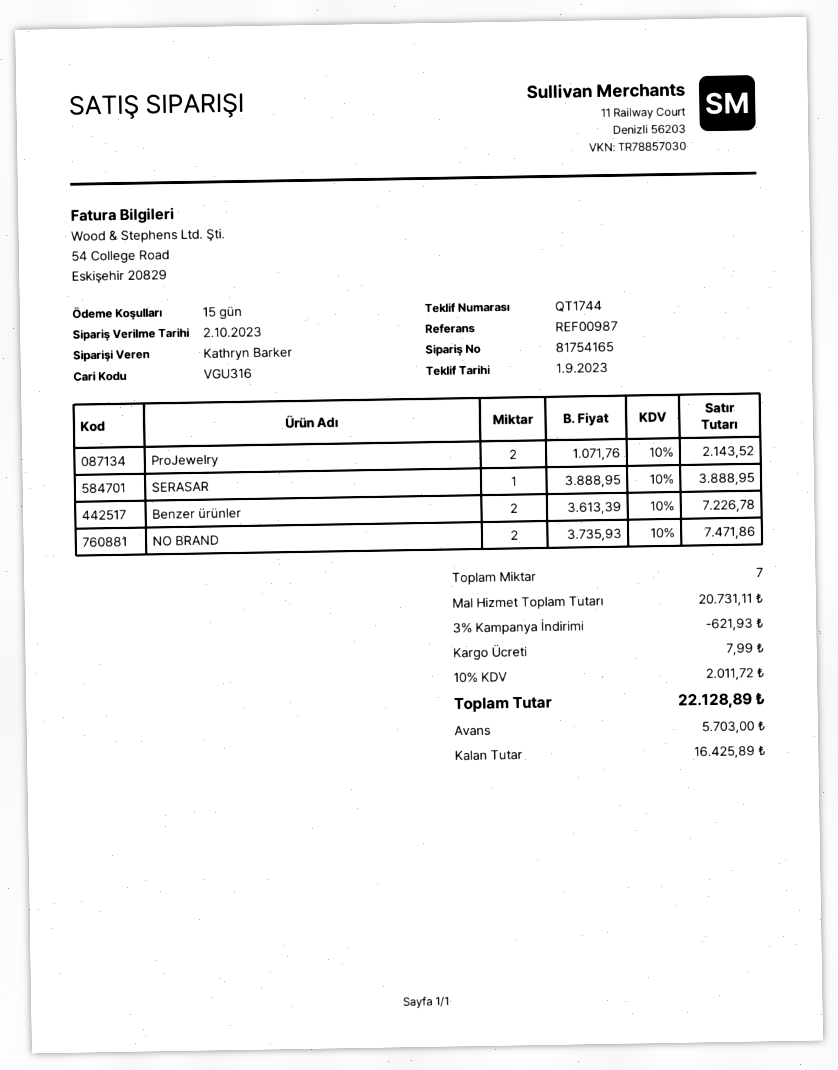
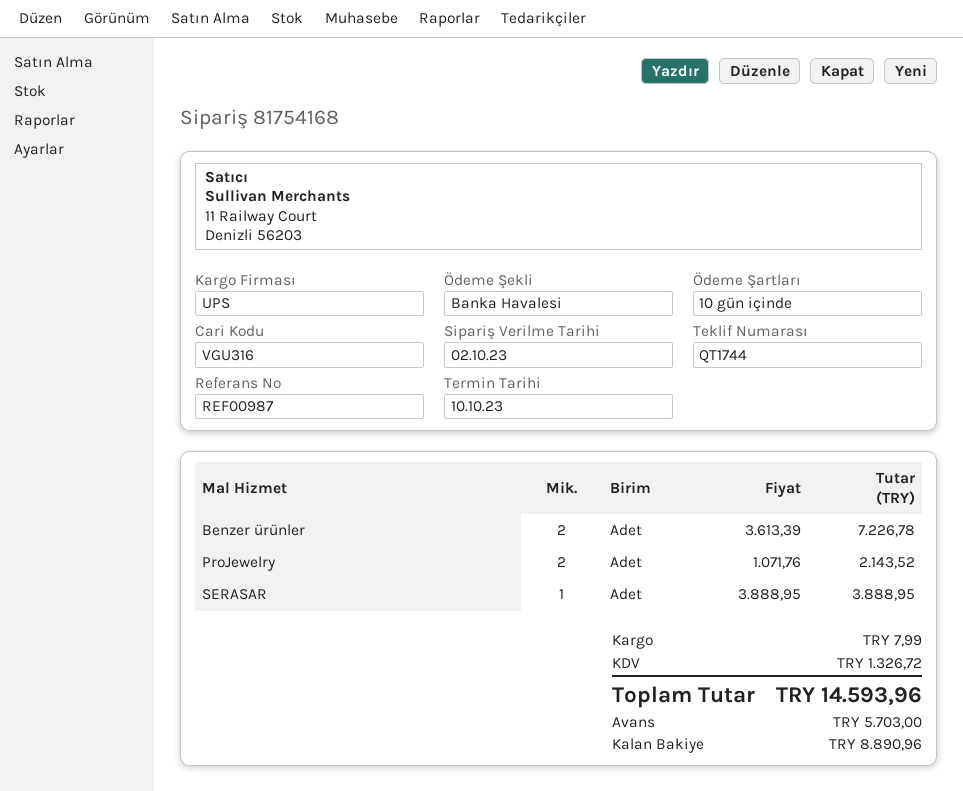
order number: 81754165 -> 81754168
payment terms: 15 days -> 10 days
NO BRAND: 2 x 3735.93 = 7471.86 -> none
discount: 3% = 621.93 -> none
tax: 2011.72 -> 1326.72
total: 22128.89 -> 14593.96
balance: 16425.89 -> 8890.96

